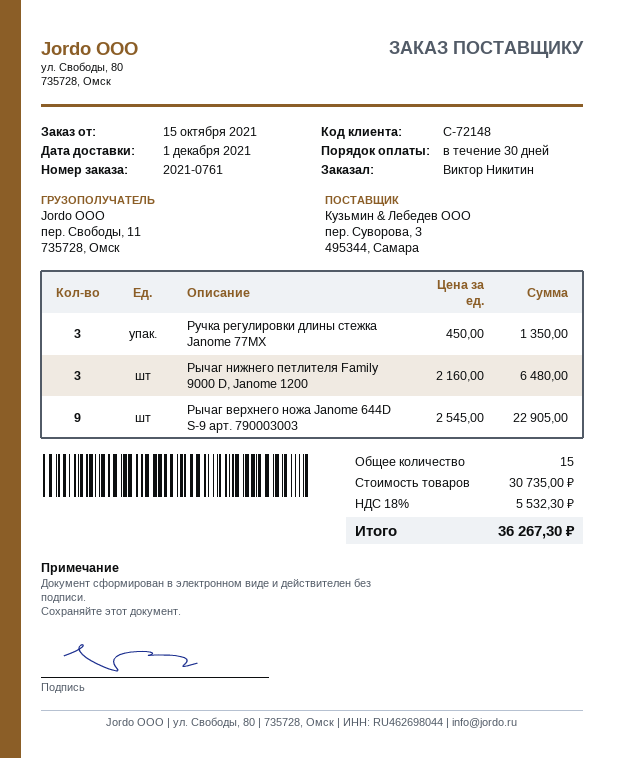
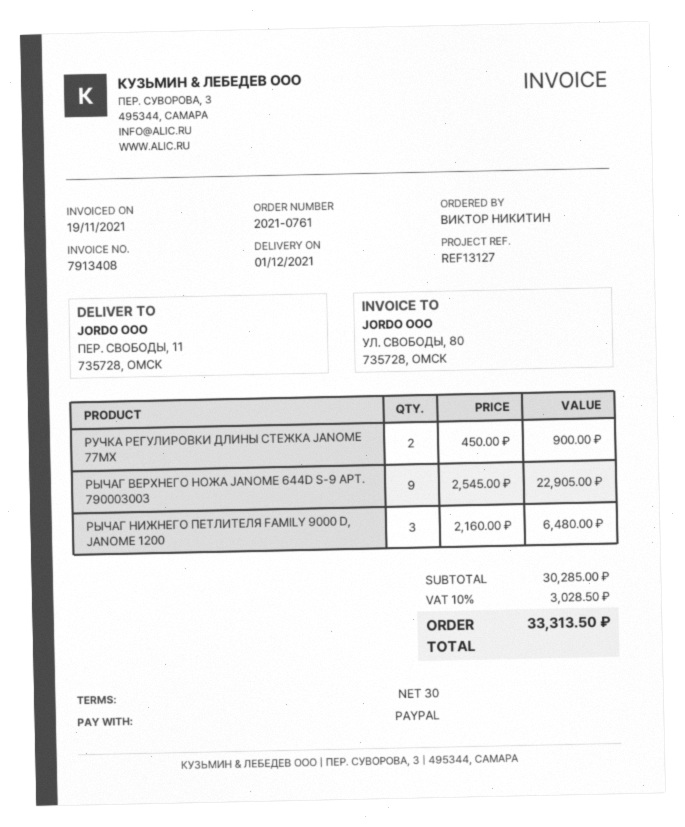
Ручка регулировки длины стежка Janome 77MX: 3 x 450.00 = 1350.00 -> 2 x 450.00 = 900.00
subtotal: 30735.00 -> 30285.00
tax: 18% = 5532.30 -> 10% = 3028.50
total: 36267.30 -> 33313.50

